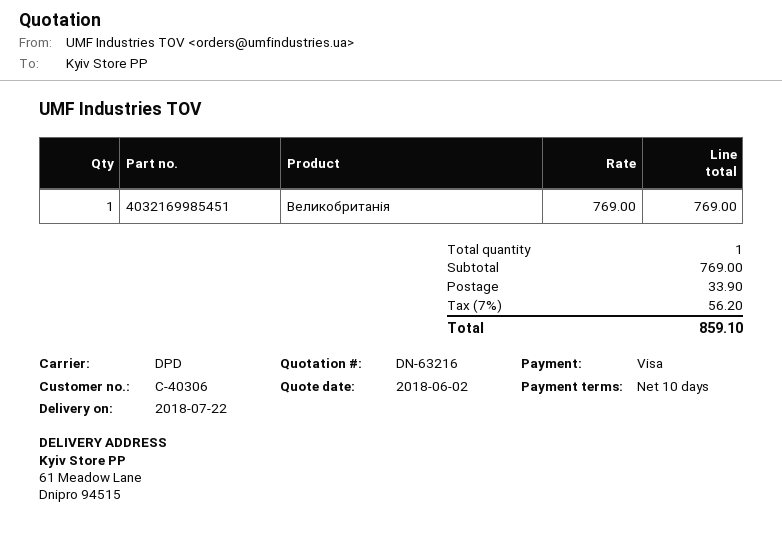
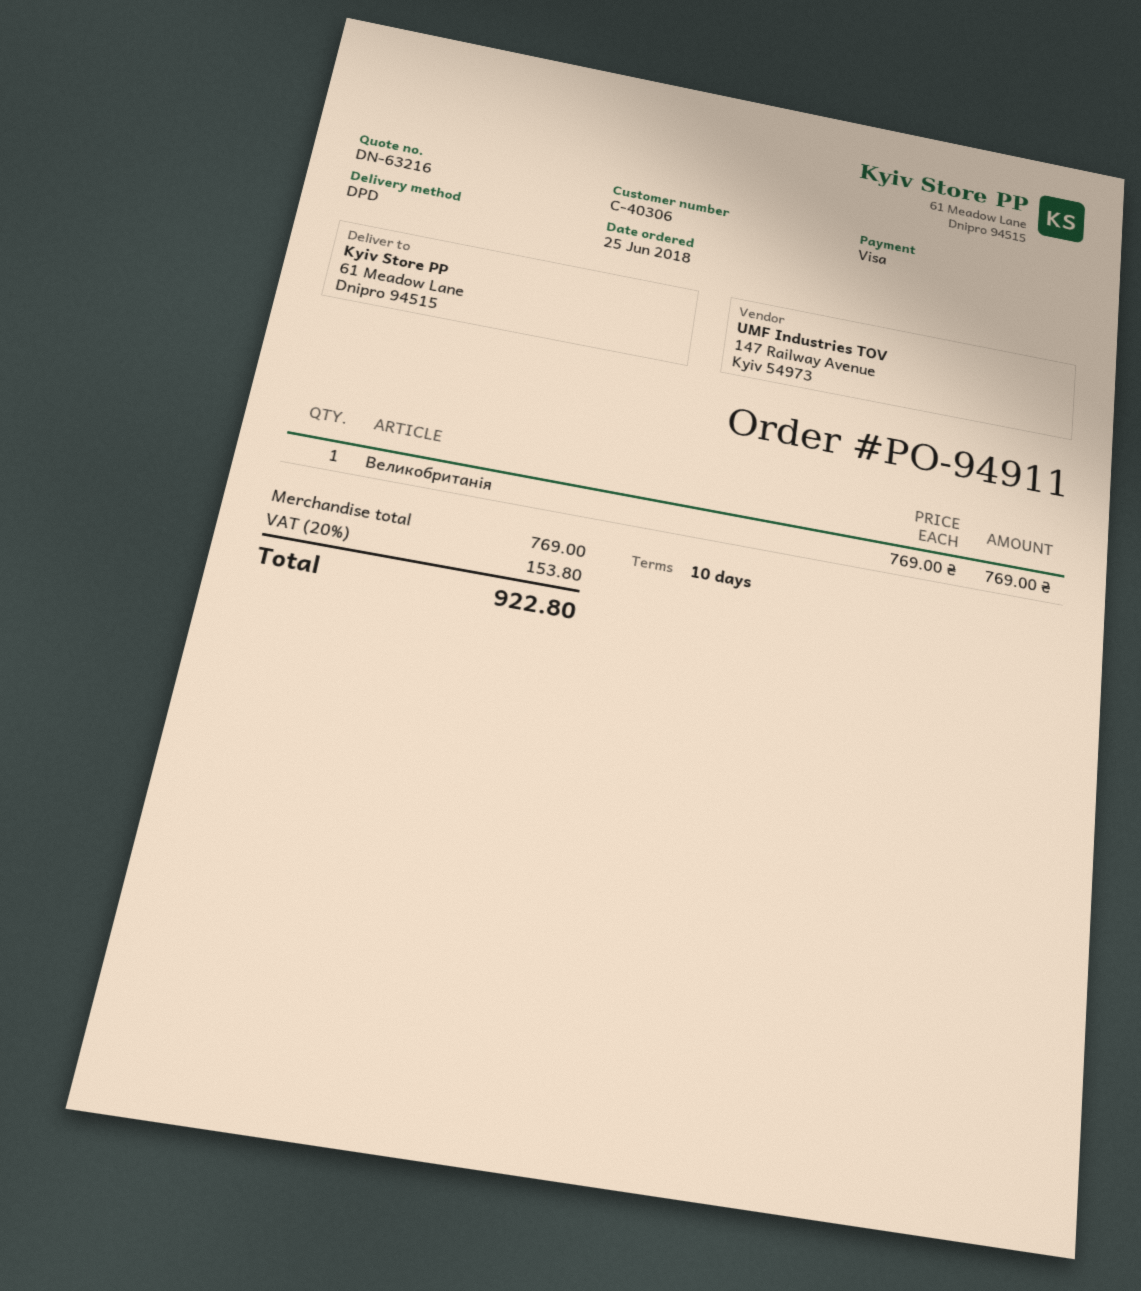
shipping: 33.90 -> none
tax: 7% = 56.20 -> 20% = 153.80
total: 859.10 -> 922.80

